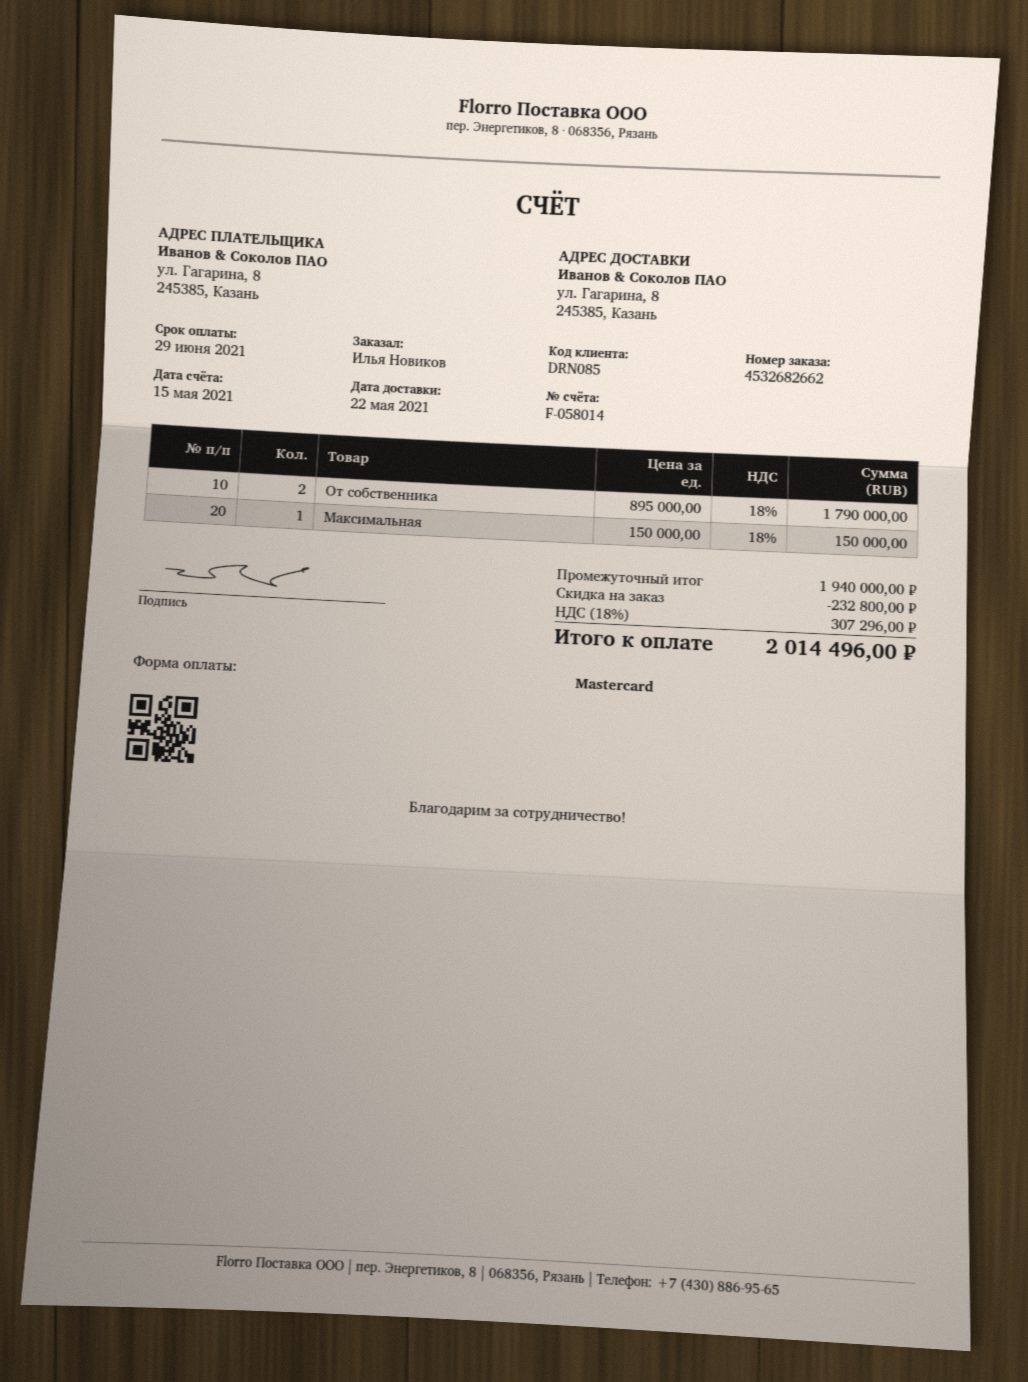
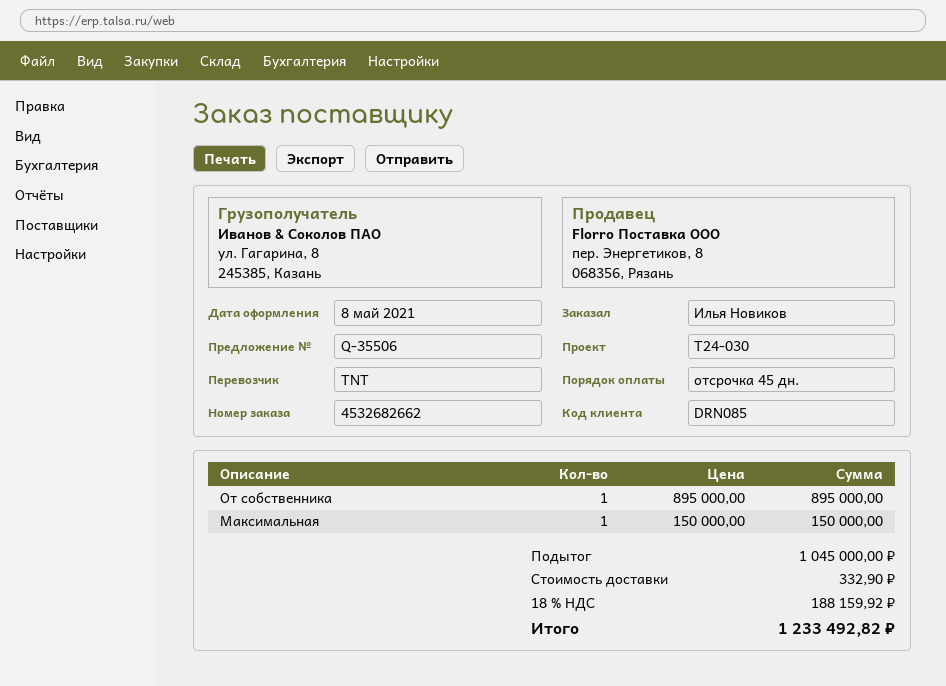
От собственника: 2 x 895000.00 = 1790000.00 -> 1 x 895000.00 = 895000.00
subtotal: 1940000.00 -> 1045000.00
discount: 232800.00 -> none
shipping: none -> 332.90
tax: 18% = 307296.00 -> 18% = 188159.92
total: 2014496.00 -> 1233492.82

